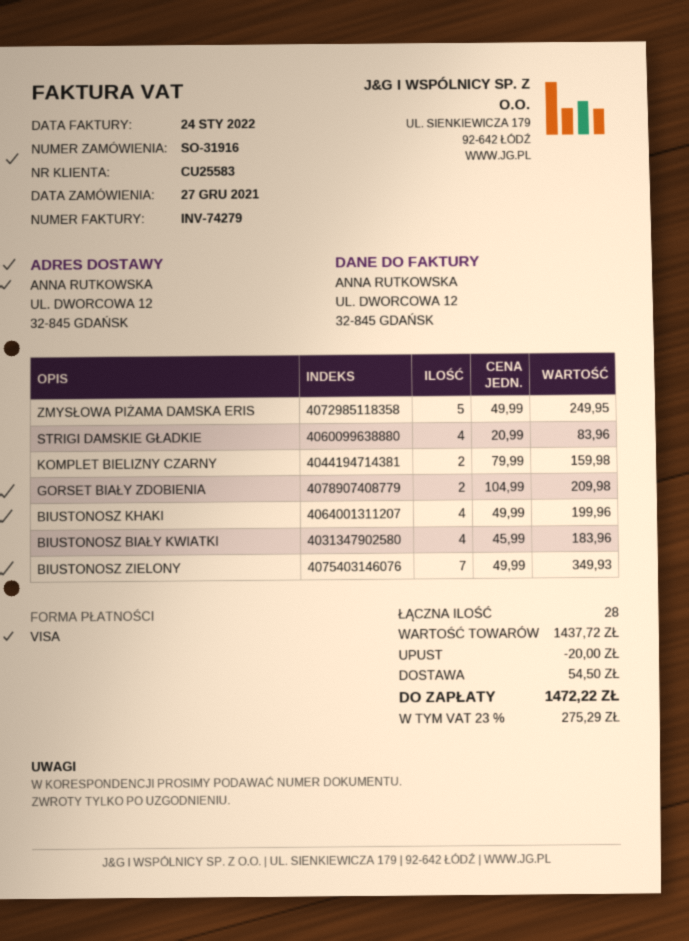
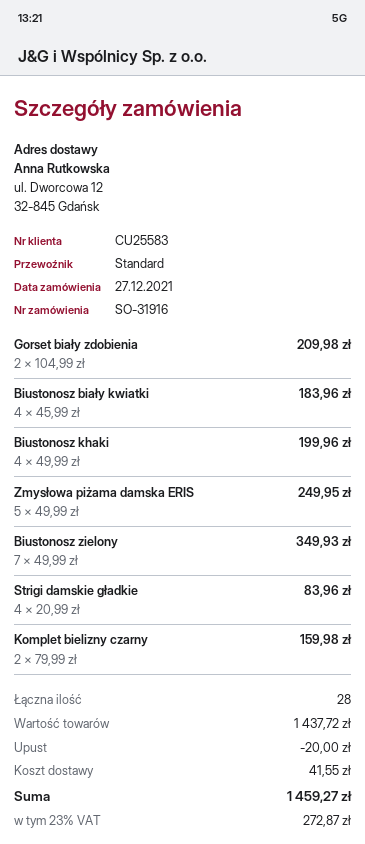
shipping: 54.50 -> 41.55
tax: 23% = 275.29 -> 23% = 272.87
total: 1472.22 -> 1459.27

